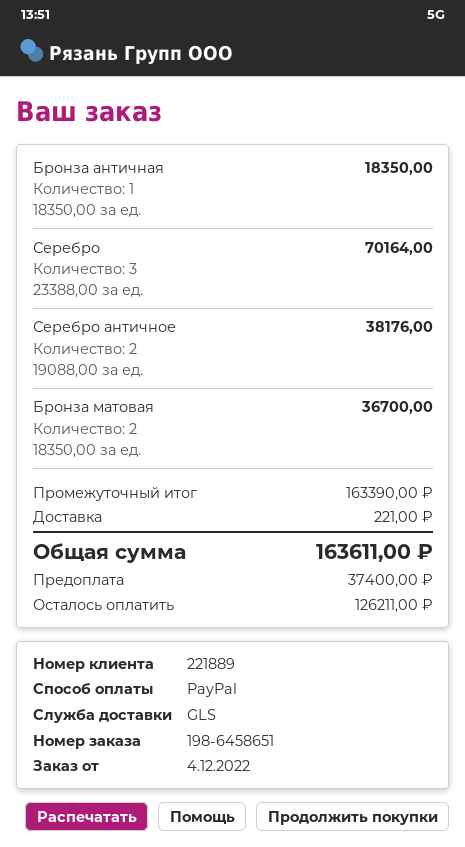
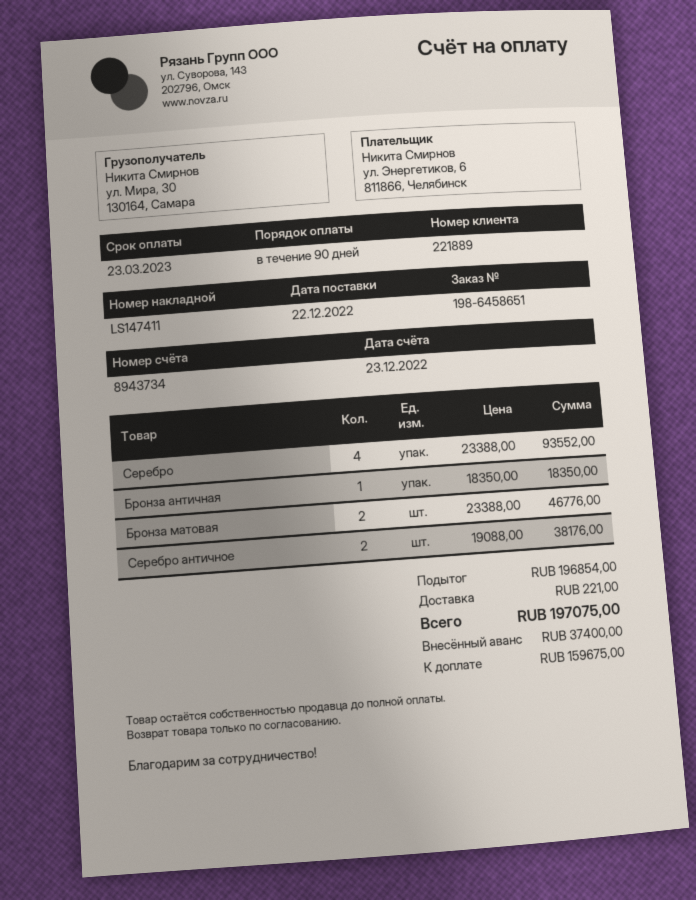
Серебро: 3 x 23388.00 = 70164.00 -> 4 x 23388.00 = 93552.00
Бронза матовая: 2 x 18350.00 = 36700.00 -> 2 x 23388.00 = 46776.00
subtotal: 163390.00 -> 196854.00
total: 163611.00 -> 197075.00
balance: 126211.00 -> 159675.00

